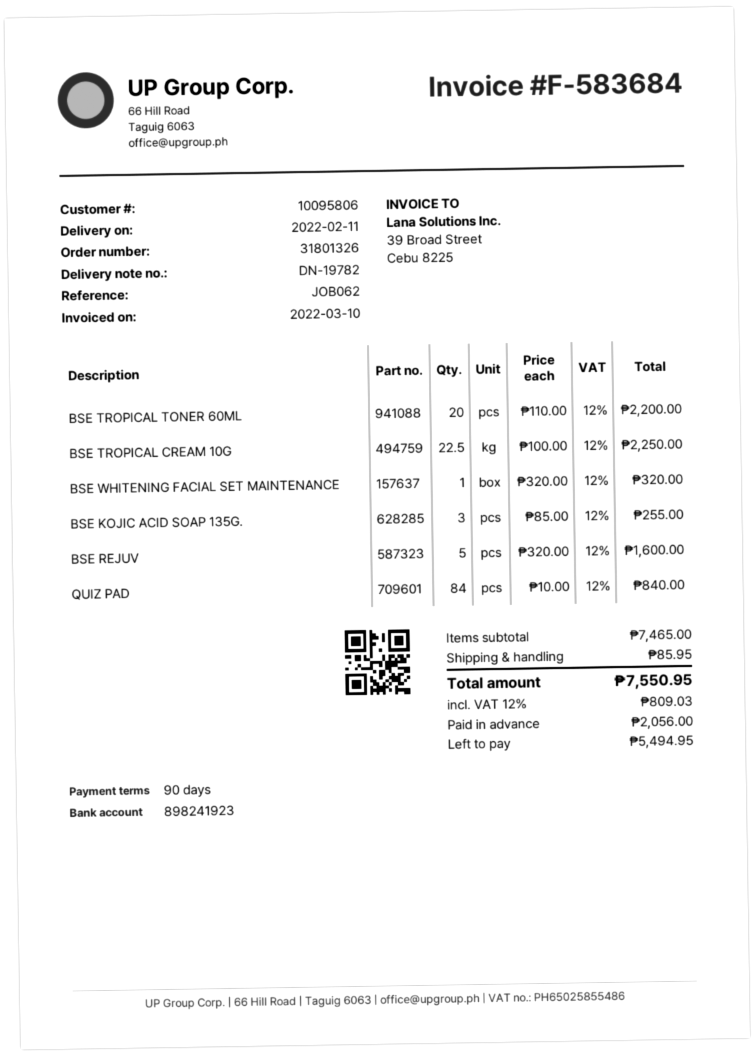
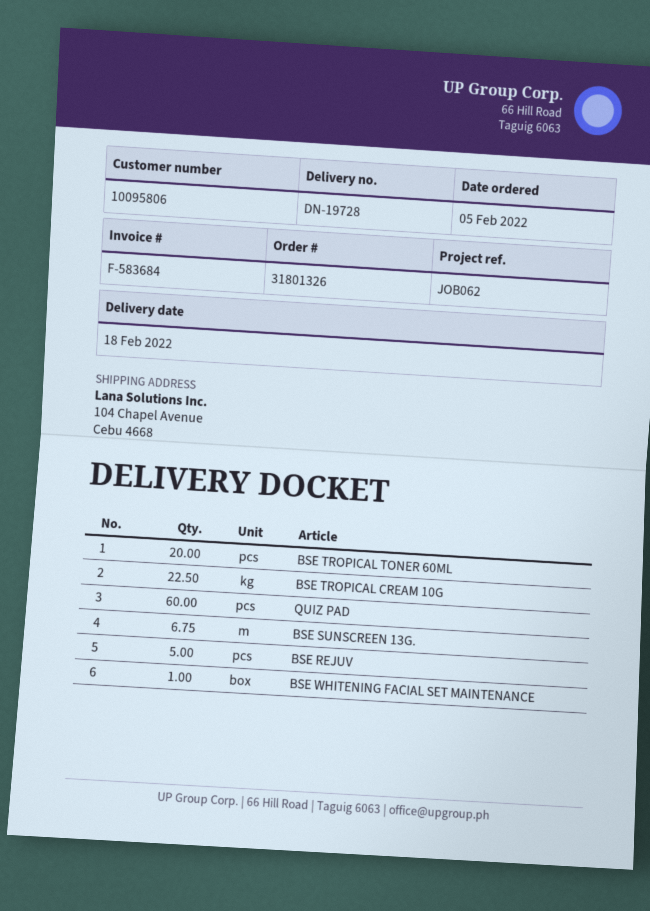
delivery note number: DN-19782 -> DN-19728
delivery date: 2022-02-11 -> 2022-02-18
BSE KOJIC ACID SOAP 135G.: 3 -> none
QUIZ PAD: 84 -> 60
BSE SUNSCREEN 13G.: none -> 6.75

